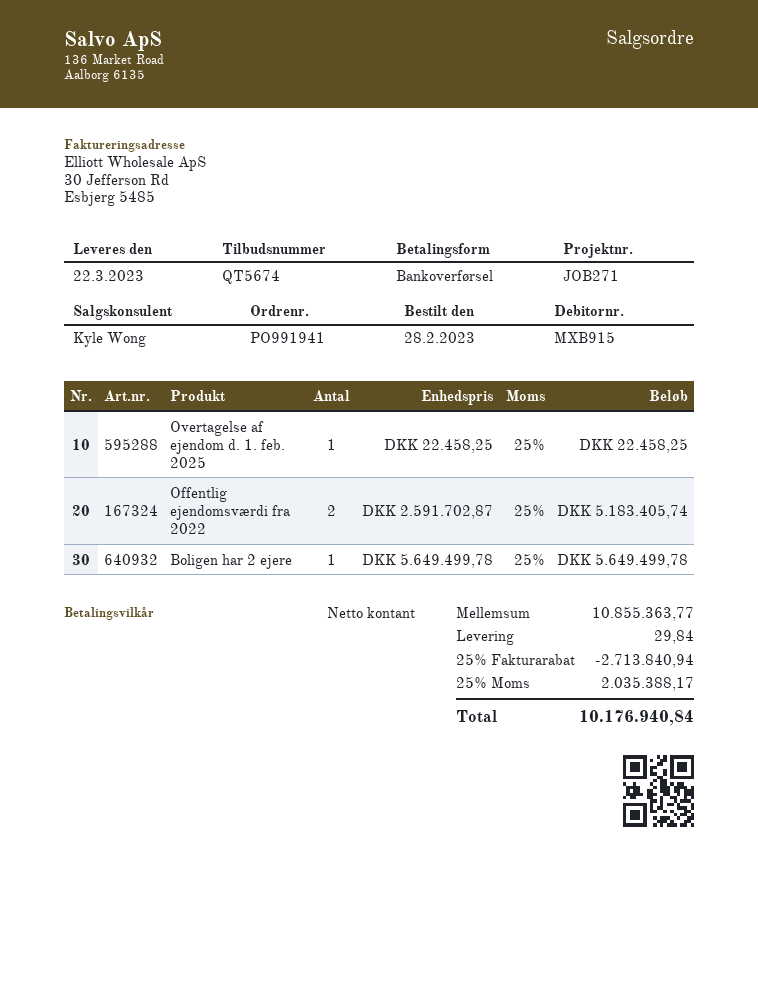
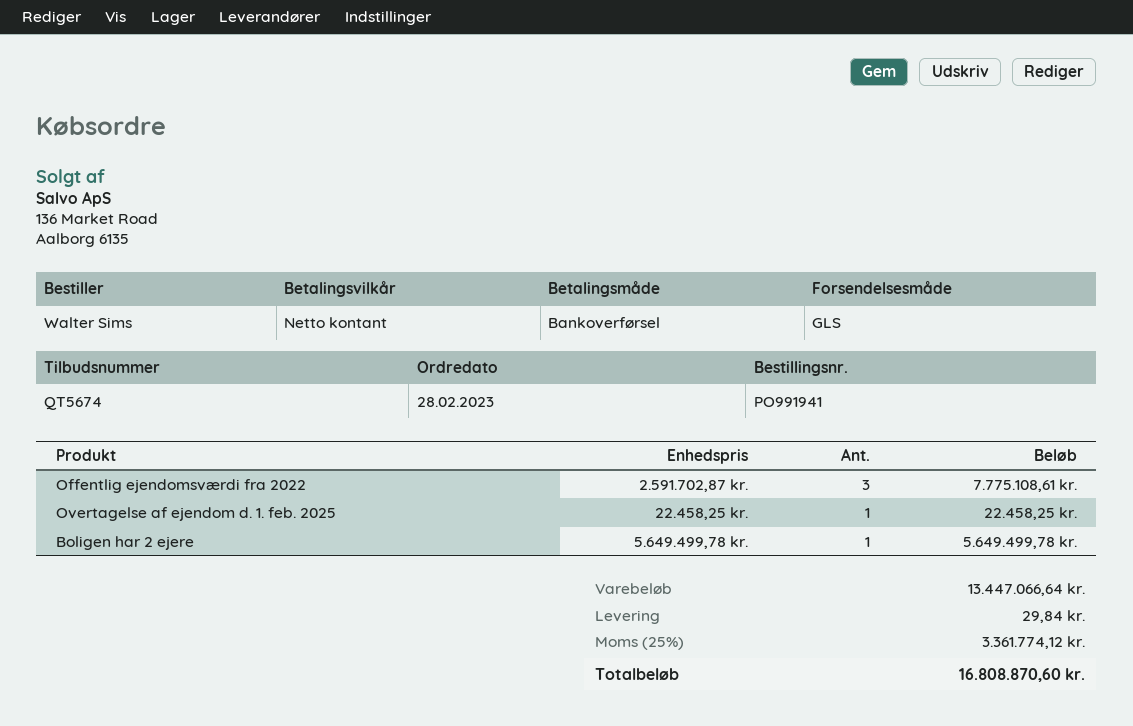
Offentlig ejendomsværdi fra 2022: 2 x 2591702.87 = 5183405.74 -> 3 x 2591702.87 = 7775108.61
subtotal: 10855363.77 -> 13447066.64
discount: 25% = 2713840.94 -> none
tax: 25% = 2035388.17 -> 25% = 3361774.12
total: 10176940.84 -> 16808870.60

